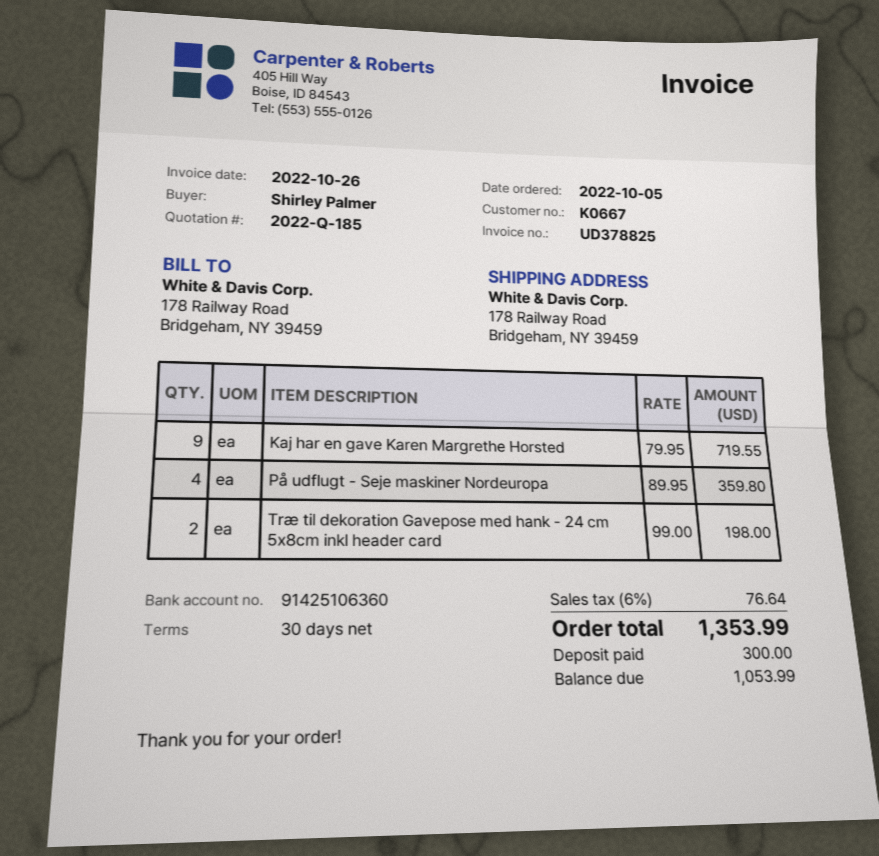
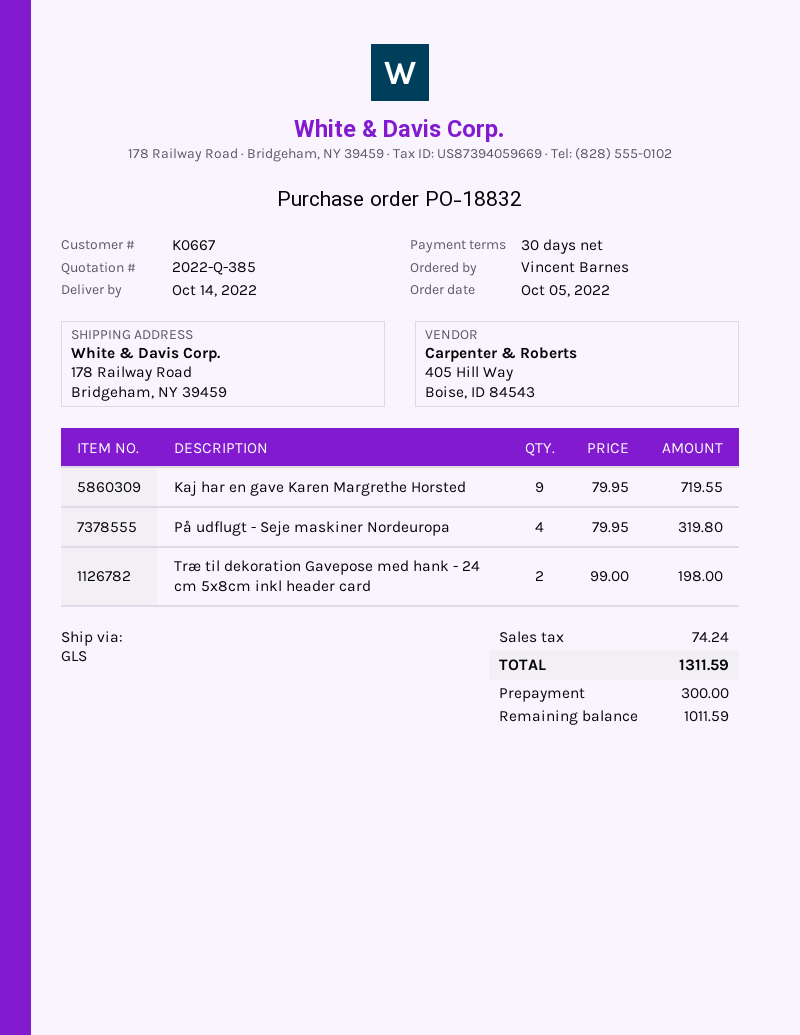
quote number: 2022-Q-185 -> 2022-Q-385
ordered by: Shirley Palmer -> Vincent Barnes
På udflugt - Seje maskiner Nordeuropa: 4 x 89.95 = 359.80 -> 4 x 79.95 = 319.80
tax: 76.64 -> 74.24
total: 1353.99 -> 1311.59
balance: 1053.99 -> 1011.59

